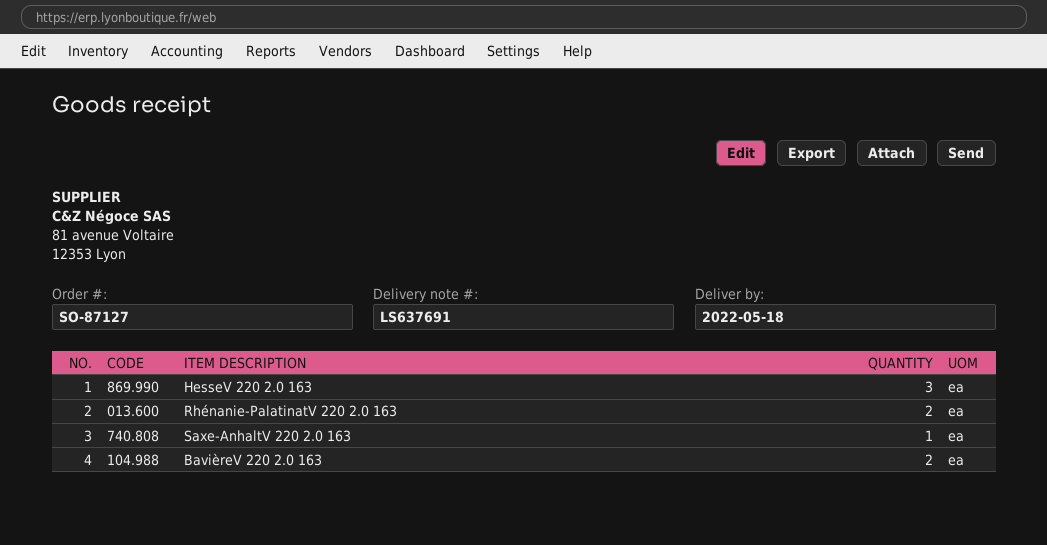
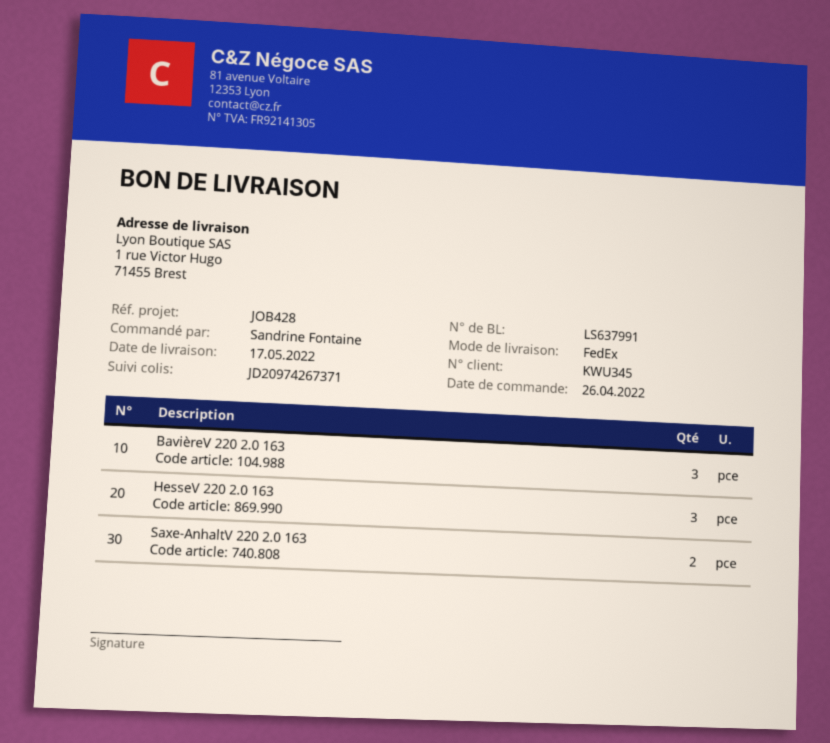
delivery note number: LS637691 -> LS637991
delivery date: 2022-05-18 -> 2022-05-17
Rhénanie-PalatinatV 220 2.0 163: 2 -> none
Saxe-AnhaltV 220 2.0 163: 1 -> 2
BavièreV 220 2.0 163: 2 -> 3

